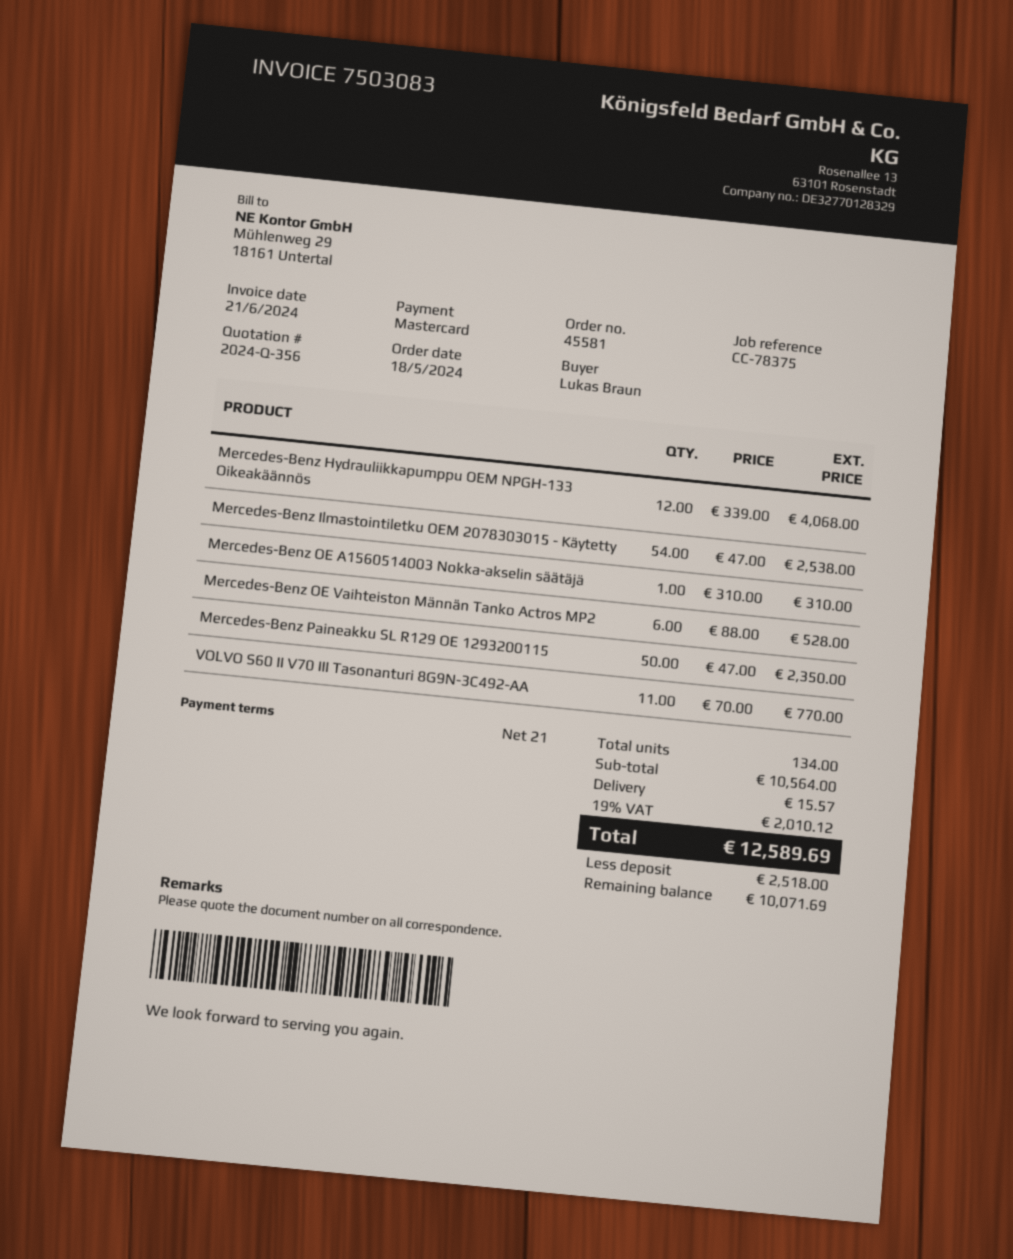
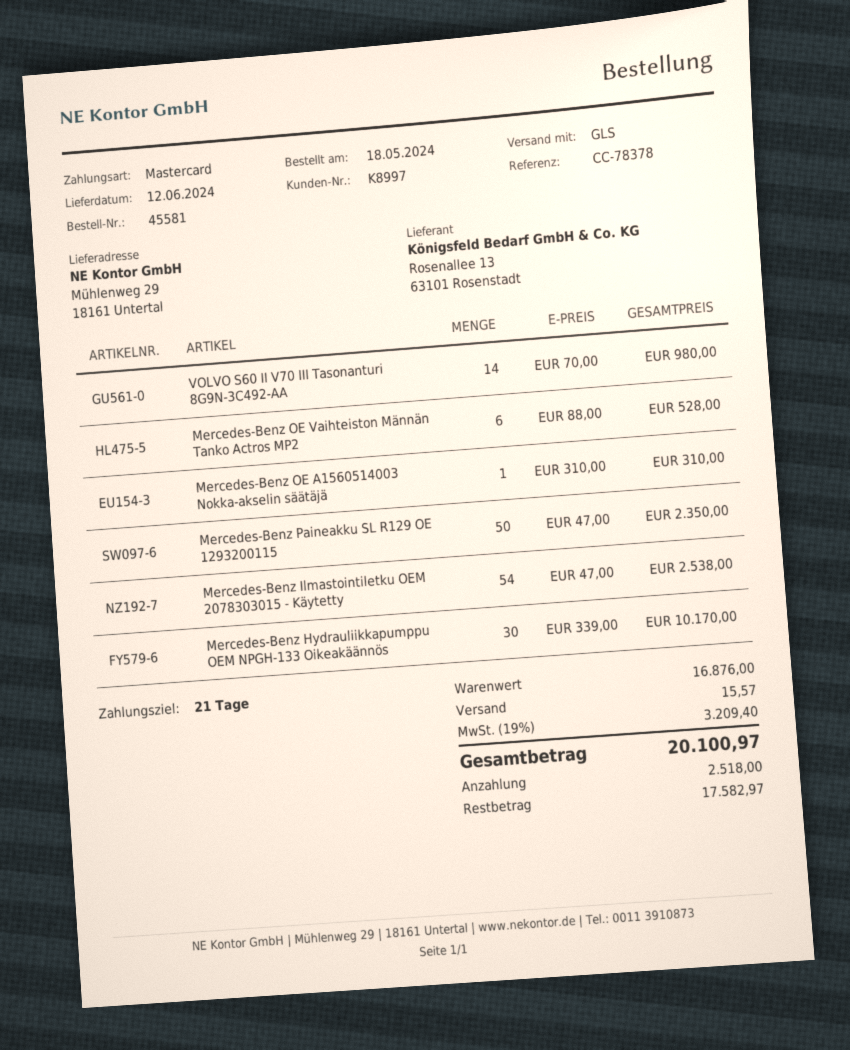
reference: CC-78375 -> CC-78378
Mercedes-Benz Hydrauliikkapumppu OEM NPGH-133 Oikeakäännös: 12 x 339.00 = 4068.00 -> 30 x 339.00 = 10170.00
VOLVO S60 II V70 III Tasonanturi 8G9N-3C492-AA: 11 x 70.00 = 770.00 -> 14 x 70.00 = 980.00
subtotal: 10564.00 -> 16876.00
tax: 19% = 2010.12 -> 19% = 3209.40
total: 12589.69 -> 20100.97
balance: 10071.69 -> 17582.97

